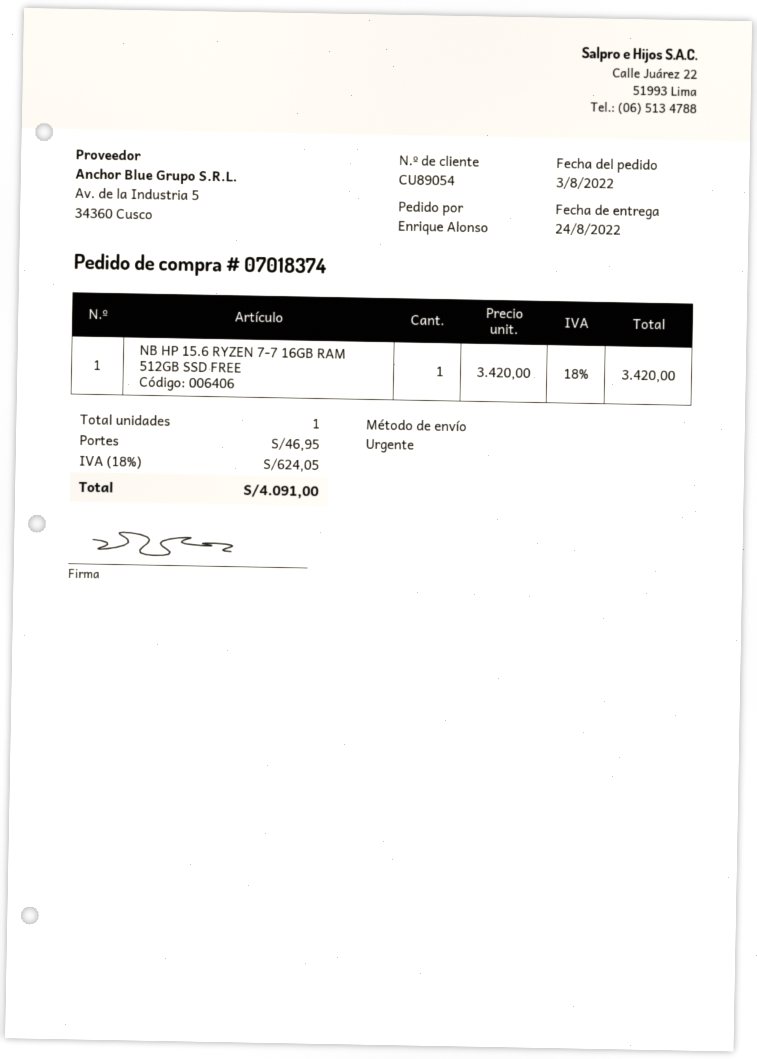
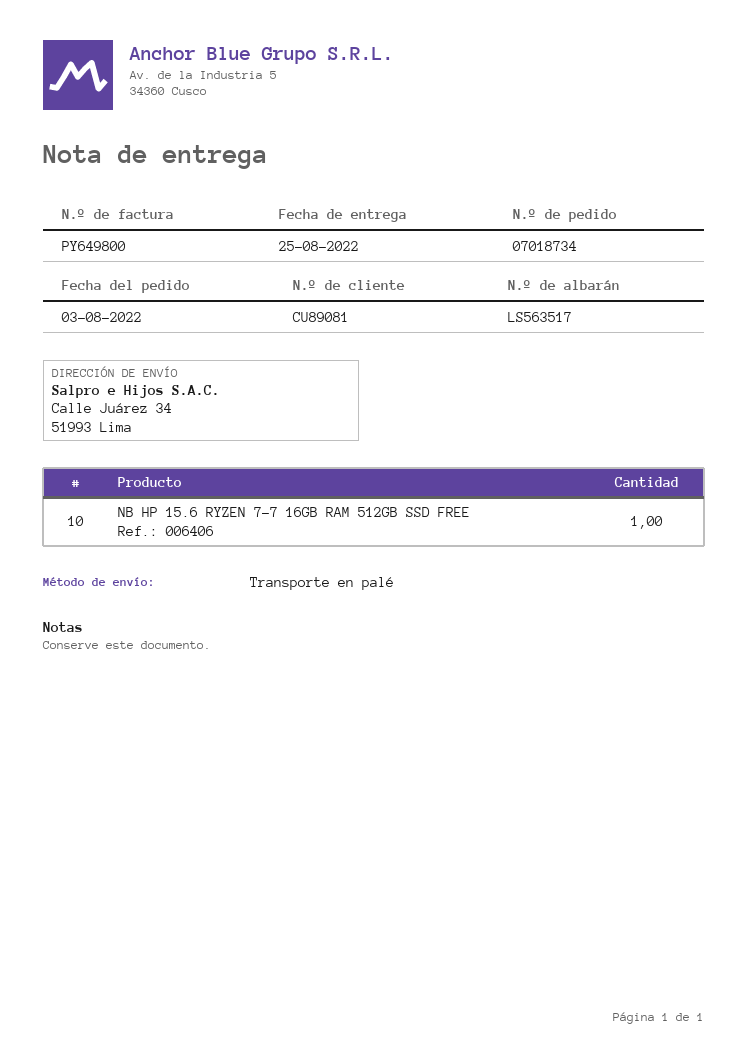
order number: 07018374 -> 07018734
delivery date: 2022-08-24 -> 2022-08-25
customer number: CU89054 -> CU89081
shipping method: express -> pallet freight

